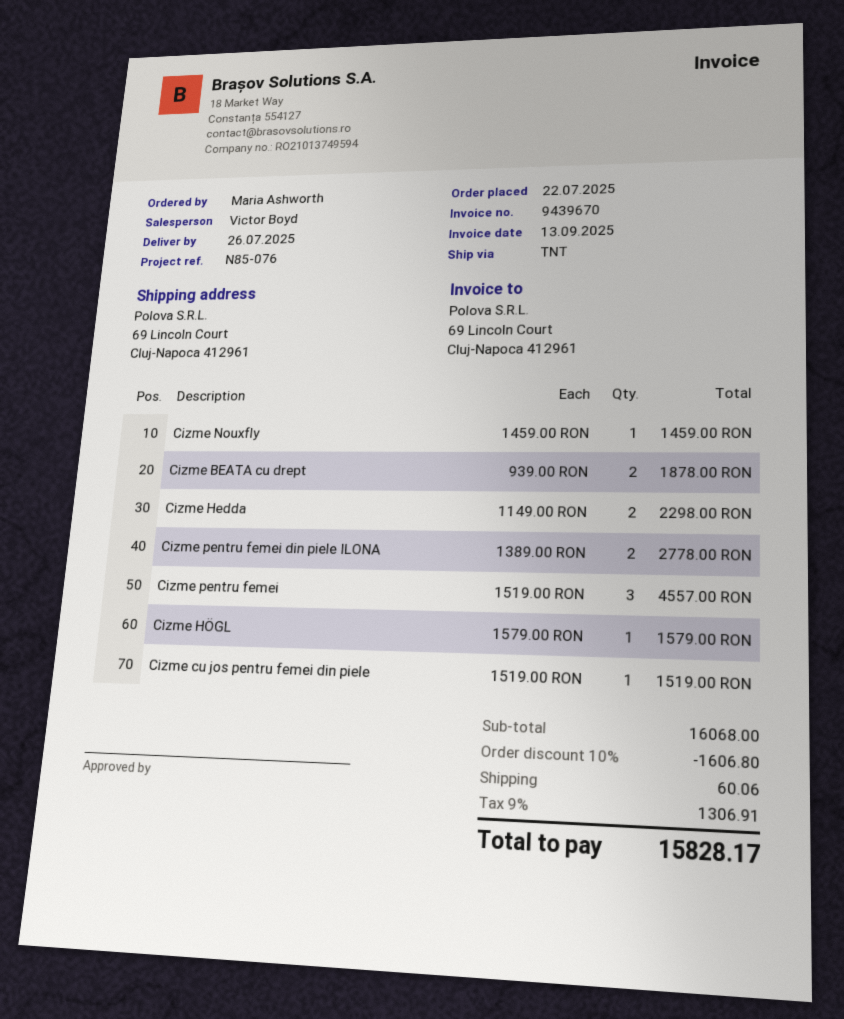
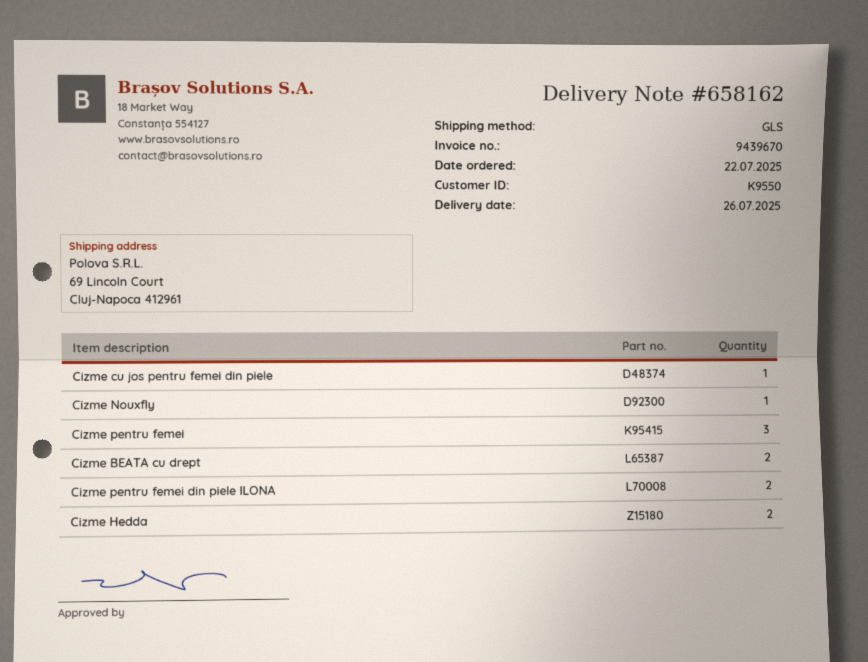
shipping method: TNT -> GLS
Cizme HÖGL: 1 -> none

